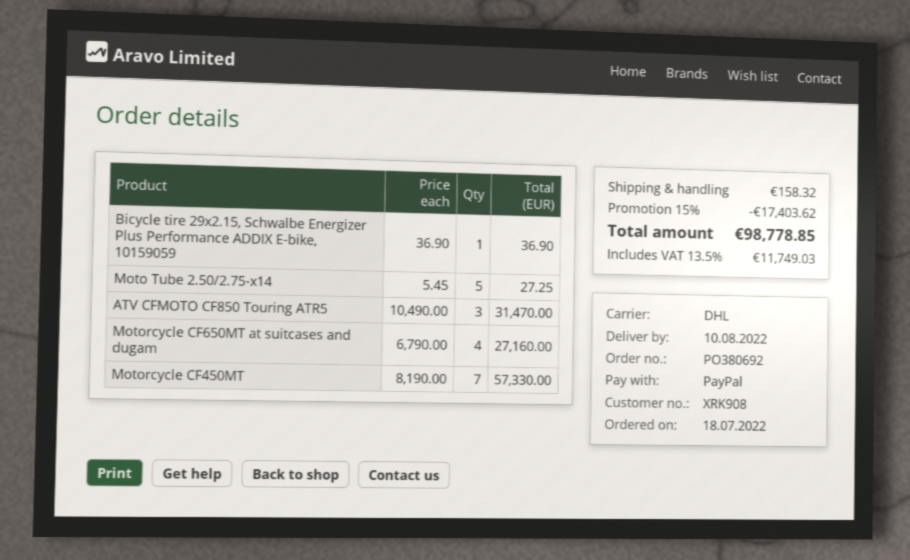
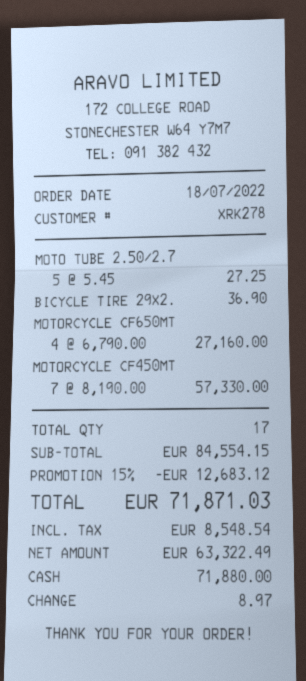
customer number: XRK908 -> XRK278
payment method: PayPal -> cash
ATV CFMOTO CF850 Touring ATR5: 3 x 10490.00 = 31470.00 -> none
discount: 15% = 17403.62 -> 15% = 12683.12
shipping: 158.32 -> none
tax: 11749.03 -> 8548.54
total: 98778.85 -> 71871.03

